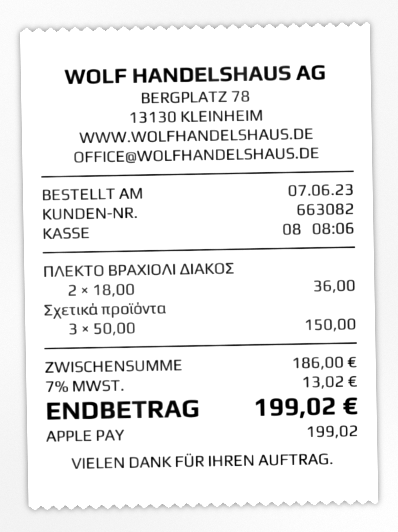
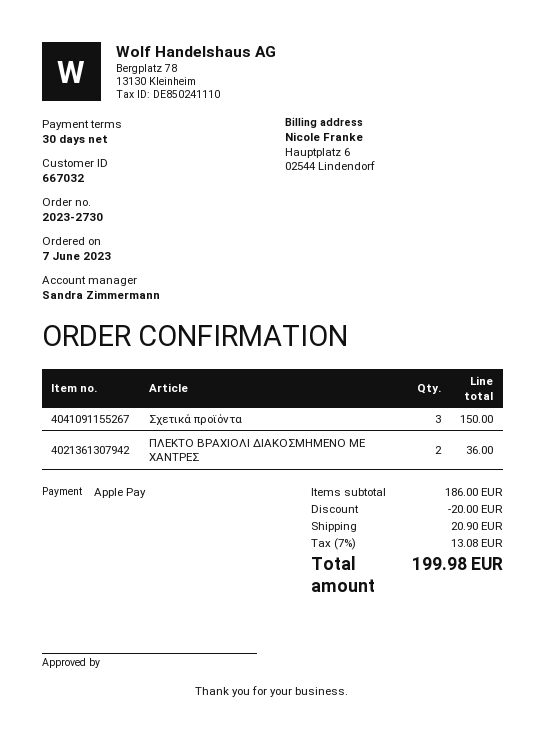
customer number: 663082 -> 667032
discount: none -> 20.00
shipping: none -> 20.90
tax: 7% = 13.02 -> 7% = 13.08
total: 199.02 -> 199.98

